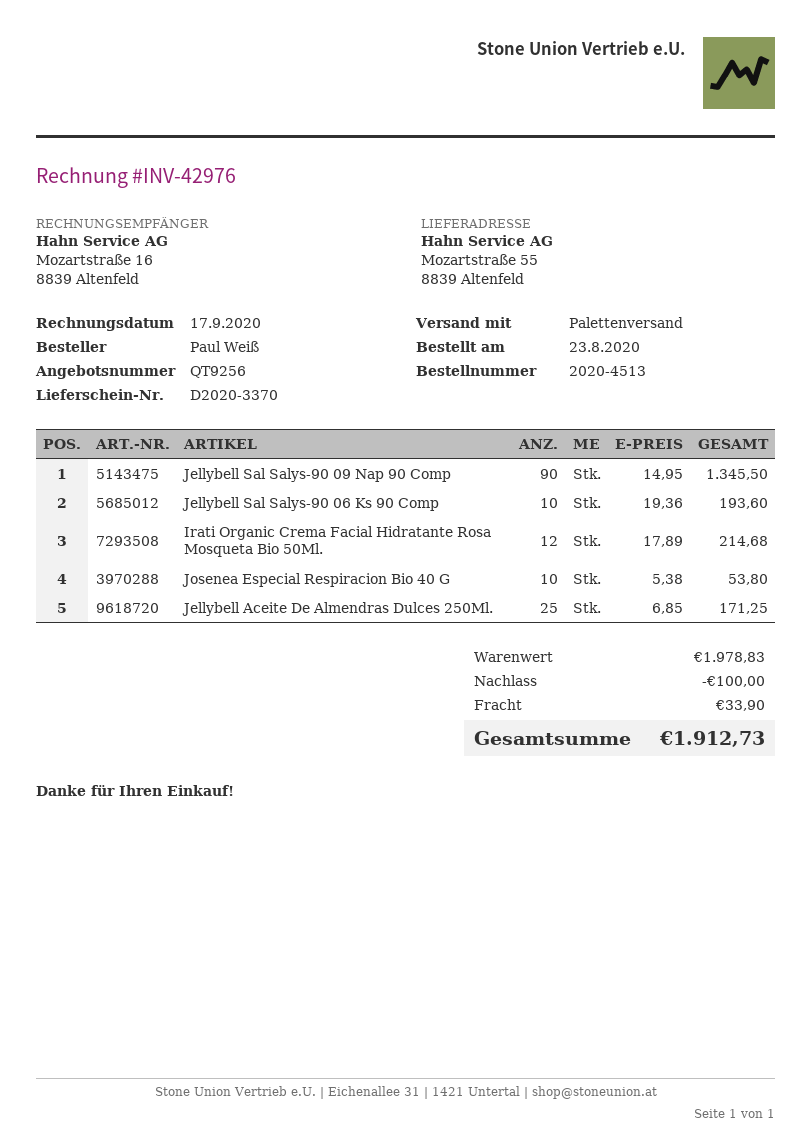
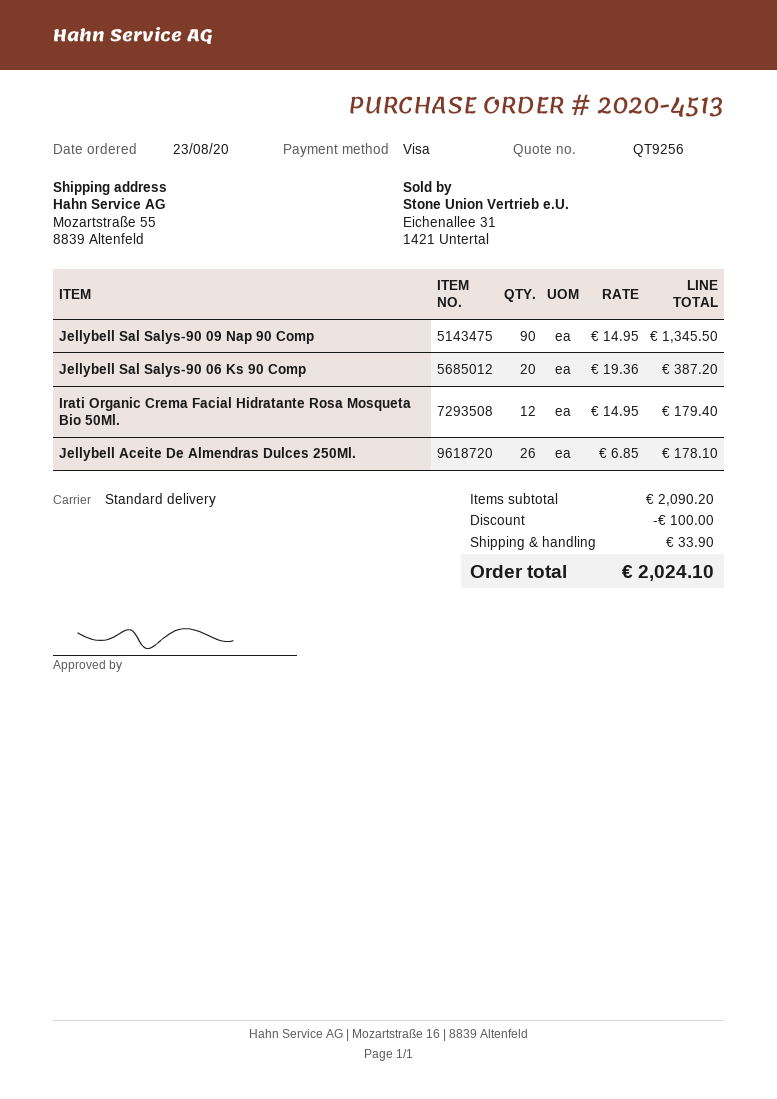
shipping method: pallet freight -> standard
Jellybell Sal Salys-90 06 Ks 90 Comp: 10 x 19.36 = 193.60 -> 20 x 19.36 = 387.20
Irati Organic Crema Facial Hidratante Rosa Mosqueta Bio 50Ml.: 12 x 17.89 = 214.68 -> 12 x 14.95 = 179.40
Josenea Especial Respiracion Bio 40 G: 10 x 5.38 = 53.80 -> none
Jellybell Aceite De Almendras Dulces 250Ml.: 25 x 6.85 = 171.25 -> 26 x 6.85 = 178.10
subtotal: 1978.83 -> 2090.20
total: 1912.73 -> 2024.10

